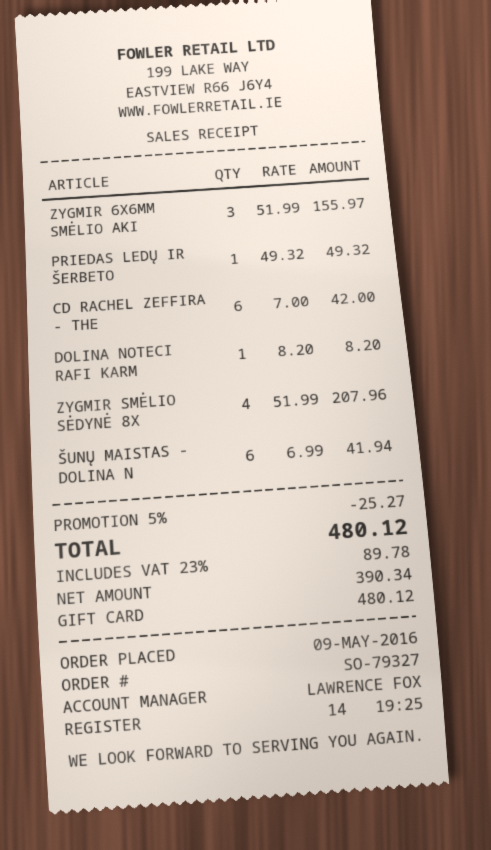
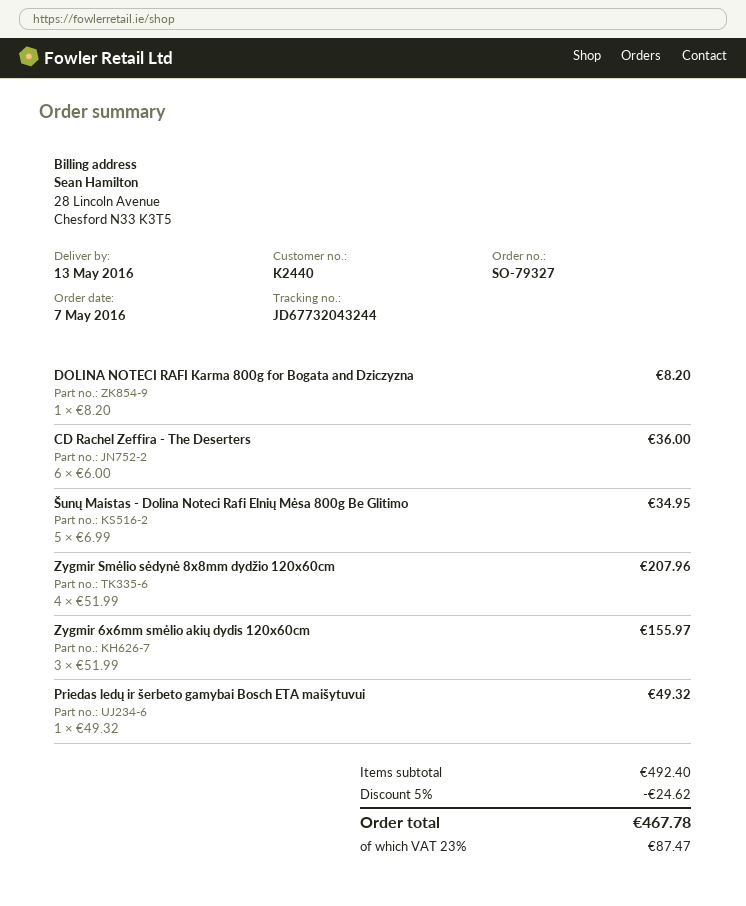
order date: 2016-05-09 -> 2016-05-07
CD RACHEL ZEFFIRA - THE: 6 x 7.00 = 42.00 -> 6 x 6.00 = 36.00
ŠUNŲ MAISTAS - DOLINA N: 6 x 6.99 = 41.94 -> 5 x 6.99 = 34.95
discount: 5% = 25.27 -> 5% = 24.62
tax: 23% = 89.78 -> 23% = 87.47
total: 480.12 -> 467.78

